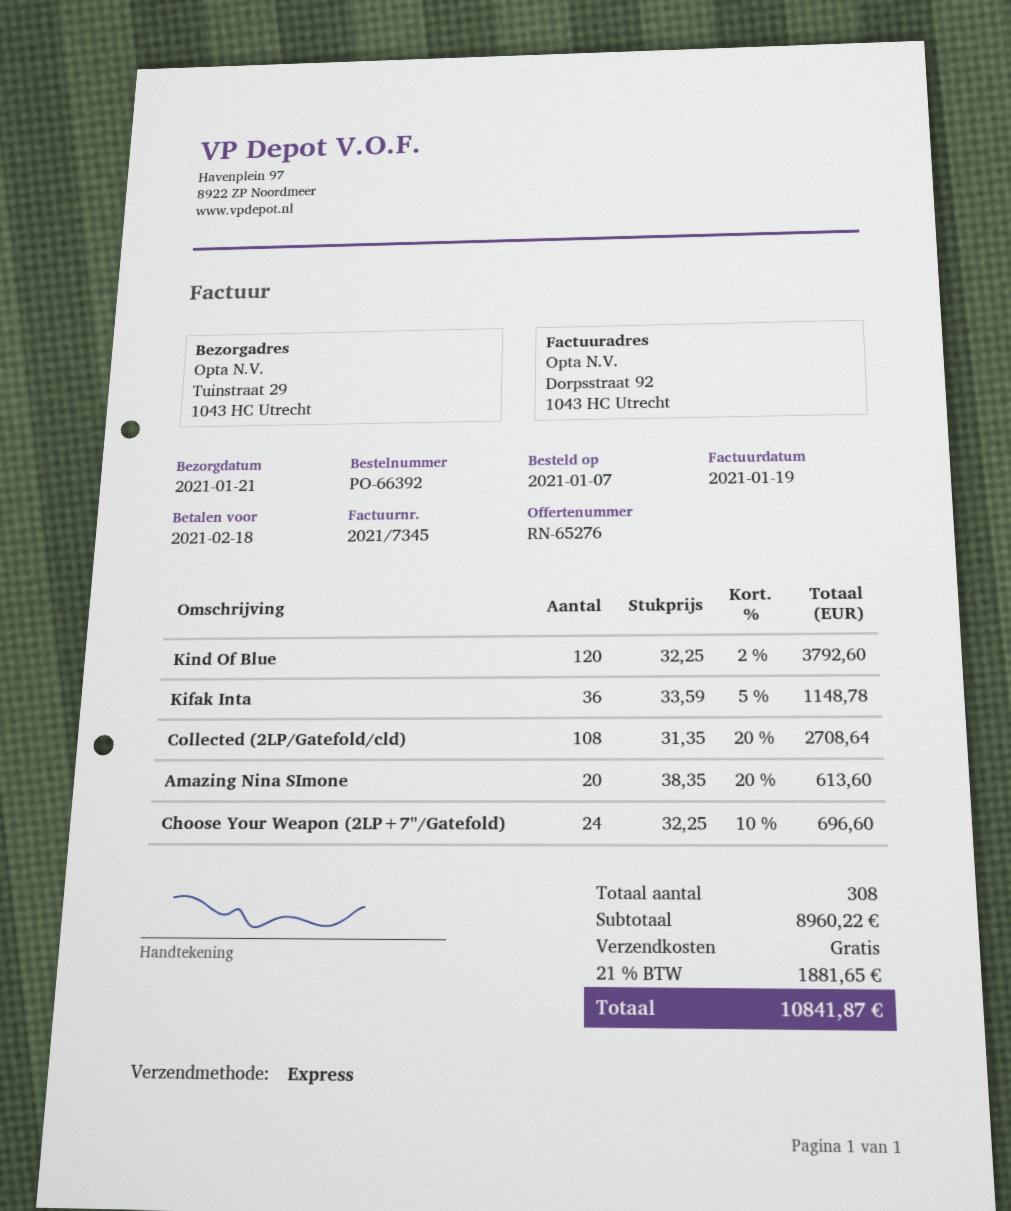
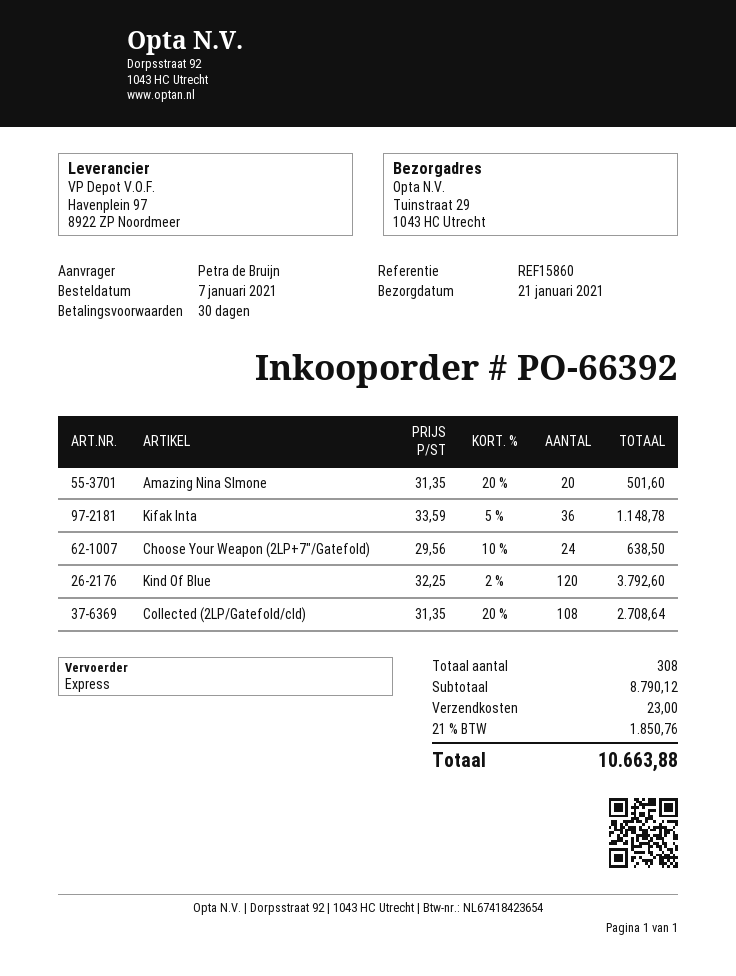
Amazing Nina SImone: 20 x 38.35 - 20% = 613.60 -> 20 x 31.35 - 20% = 501.60
Choose Your Weapon (2LP+7"/Gatefold): 24 x 32.25 - 10% = 696.60 -> 24 x 29.56 - 10% = 638.50
subtotal: 8960.22 -> 8790.12
shipping: 0.00 -> 23.00
tax: 21% = 1881.65 -> 21% = 1850.76
total: 10841.87 -> 10663.88

